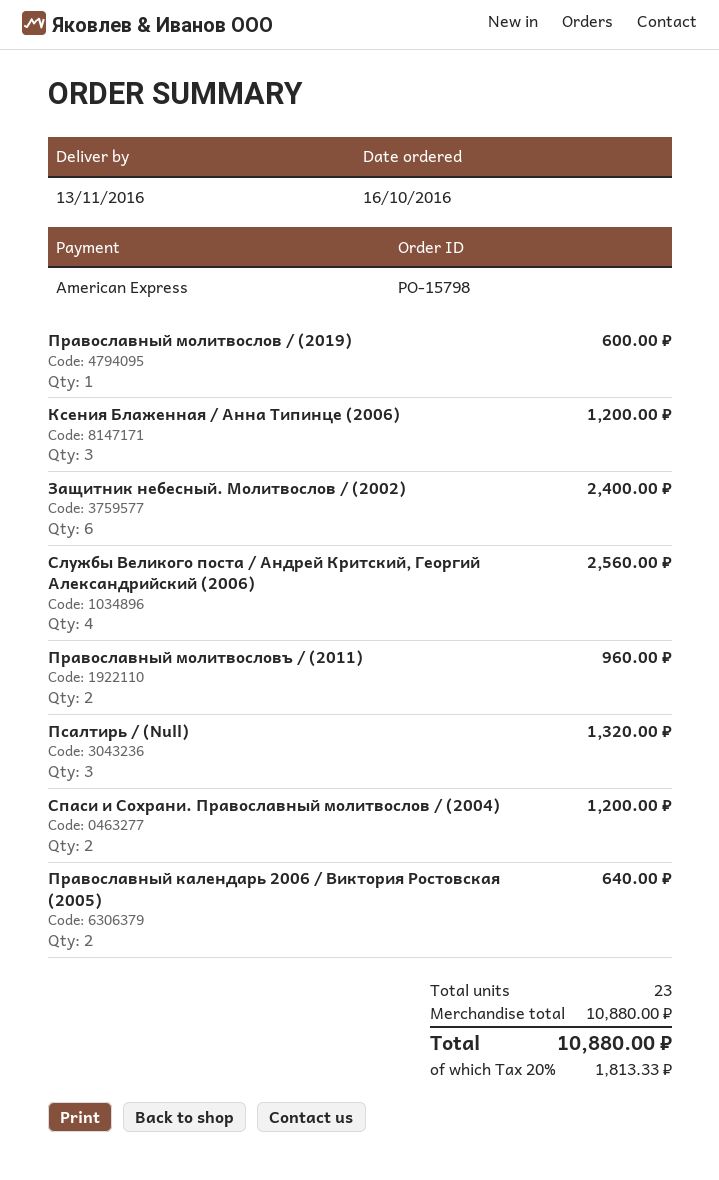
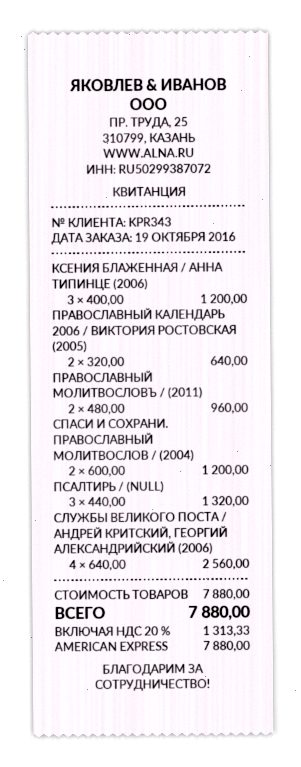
order date: 2016-10-16 -> 2016-10-19
Православный молитвослов / (2019): 1 for 600.00 -> none
Защитник небесный. Молитвослов / (2002): 6 for 2400.00 -> none
subtotal: 10880.00 -> 7880.00
tax: 20% = 1813.33 -> 20% = 1313.33
total: 10880.00 -> 7880.00

